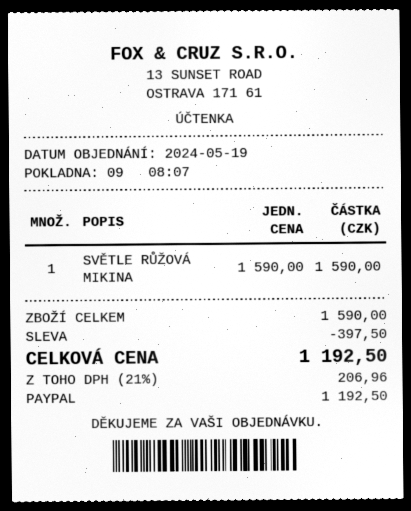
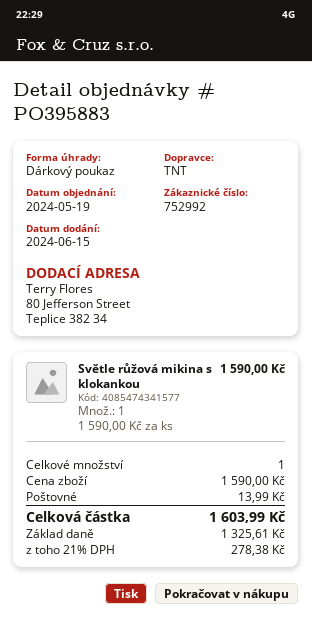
payment method: PayPal -> gift card
discount: 397.50 -> none
shipping: none -> 13.99
tax: 21% = 206.96 -> 21% = 278.38
total: 1192.50 -> 1603.99

